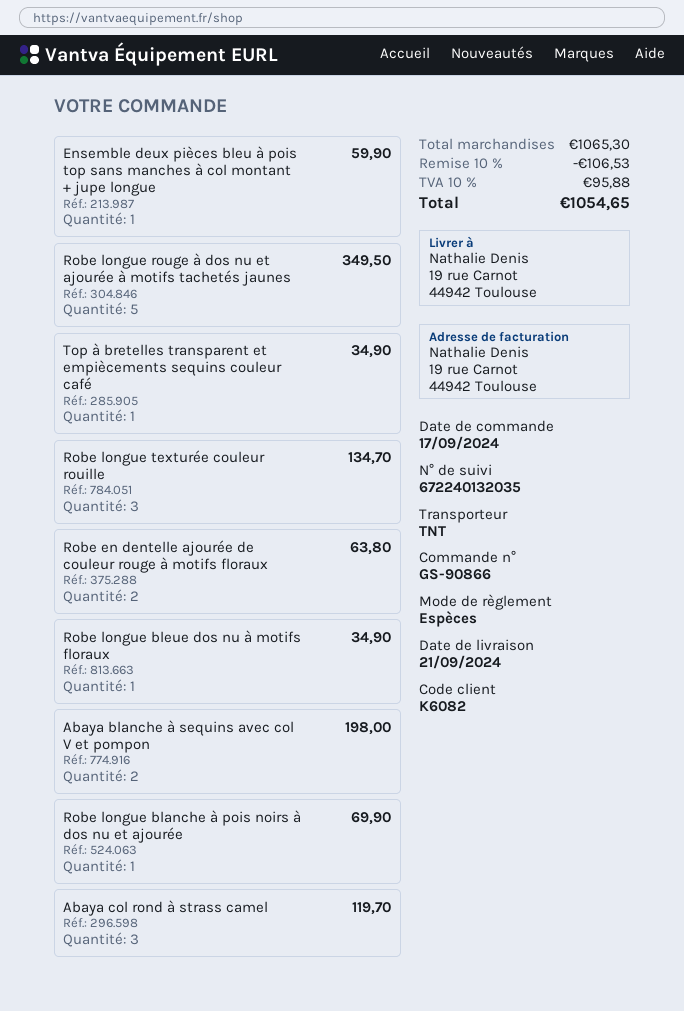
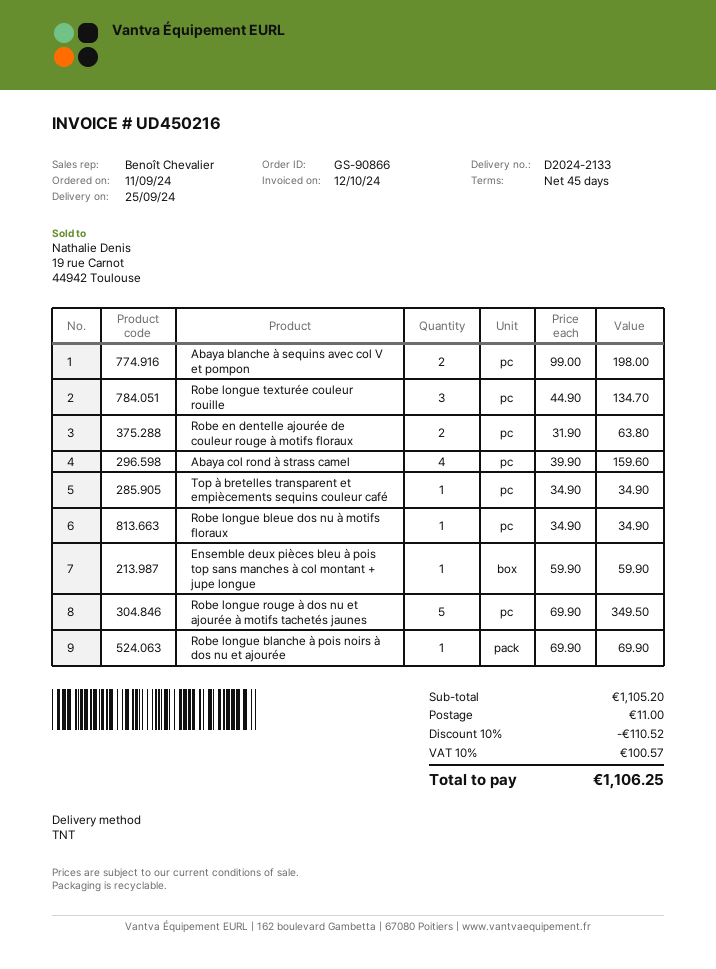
order date: 2024-09-17 -> 2024-09-11
delivery date: 2024-09-21 -> 2024-09-25
Abaya col rond à strass camel: 3 for 119.70 -> 4 for 159.60
subtotal: 1065.30 -> 1105.20
discount: 10% = 106.53 -> 10% = 110.52
shipping: none -> 11.00
tax: 10% = 95.88 -> 10% = 100.57
total: 1054.65 -> 1106.25

